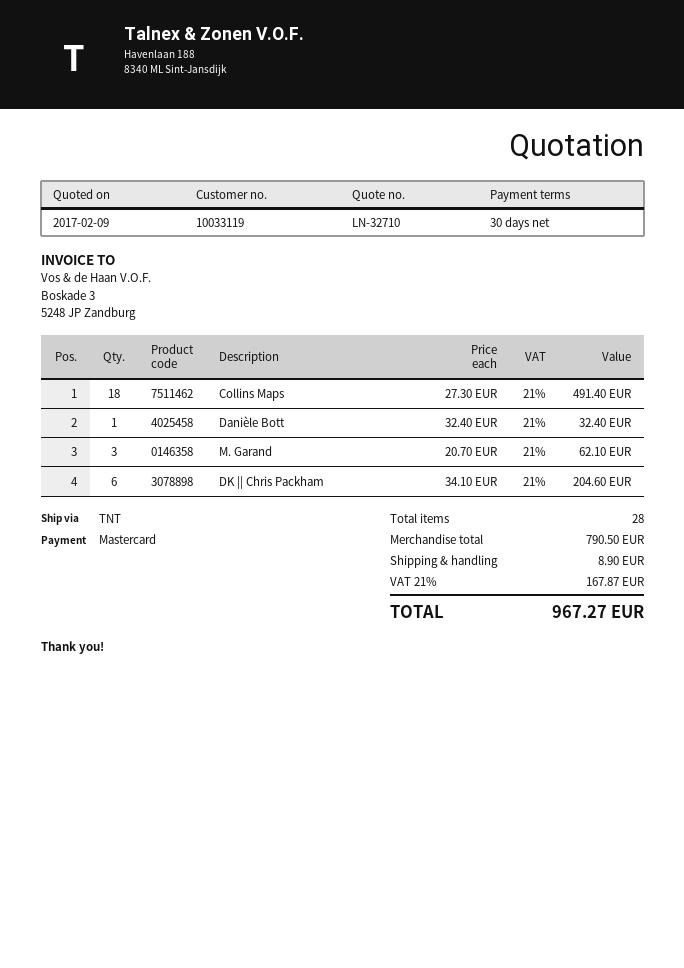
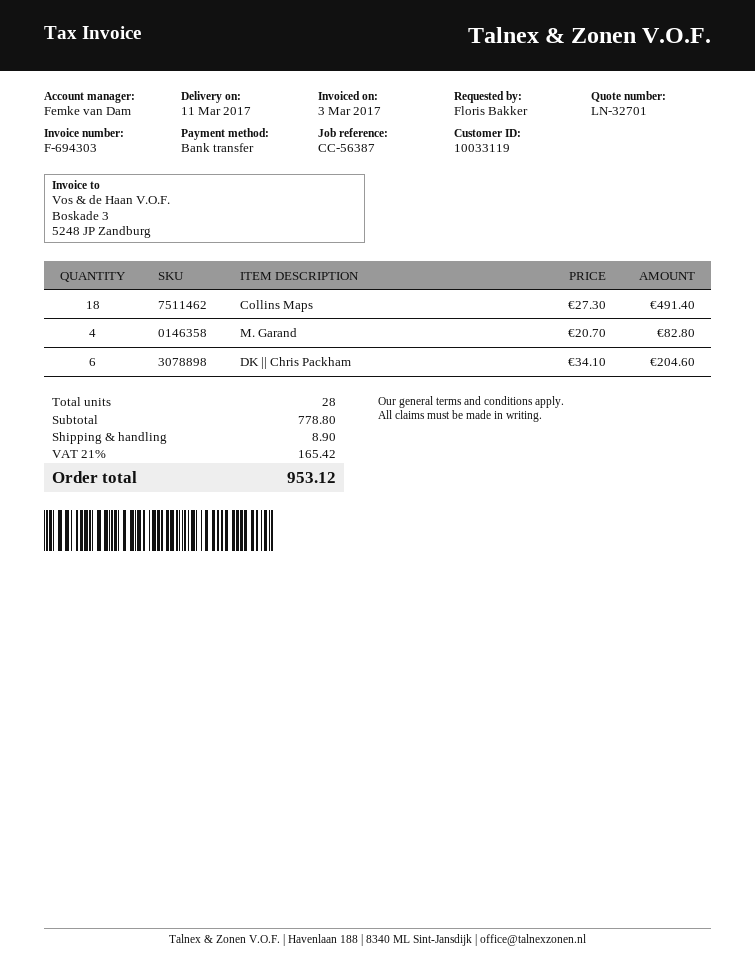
quote number: LN-32710 -> LN-32701
payment method: Mastercard -> bank transfer
Danièle Bott: 1 x 32.40 = 32.40 -> none
M. Garand: 3 x 20.70 = 62.10 -> 4 x 20.70 = 82.80
subtotal: 790.50 -> 778.80
tax: 21% = 167.87 -> 21% = 165.42
total: 967.27 -> 953.12

